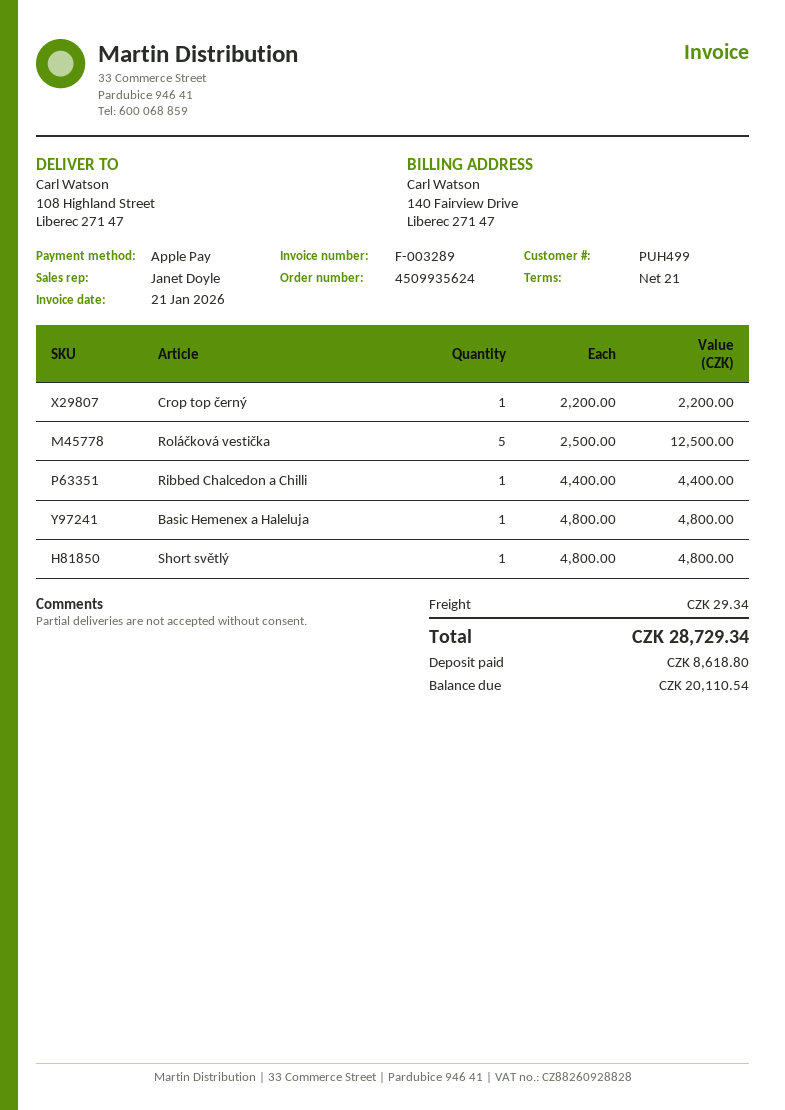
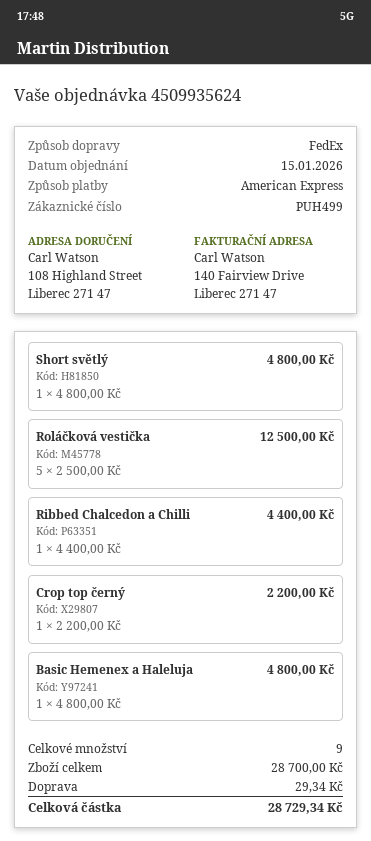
payment method: Apple Pay -> American Express

